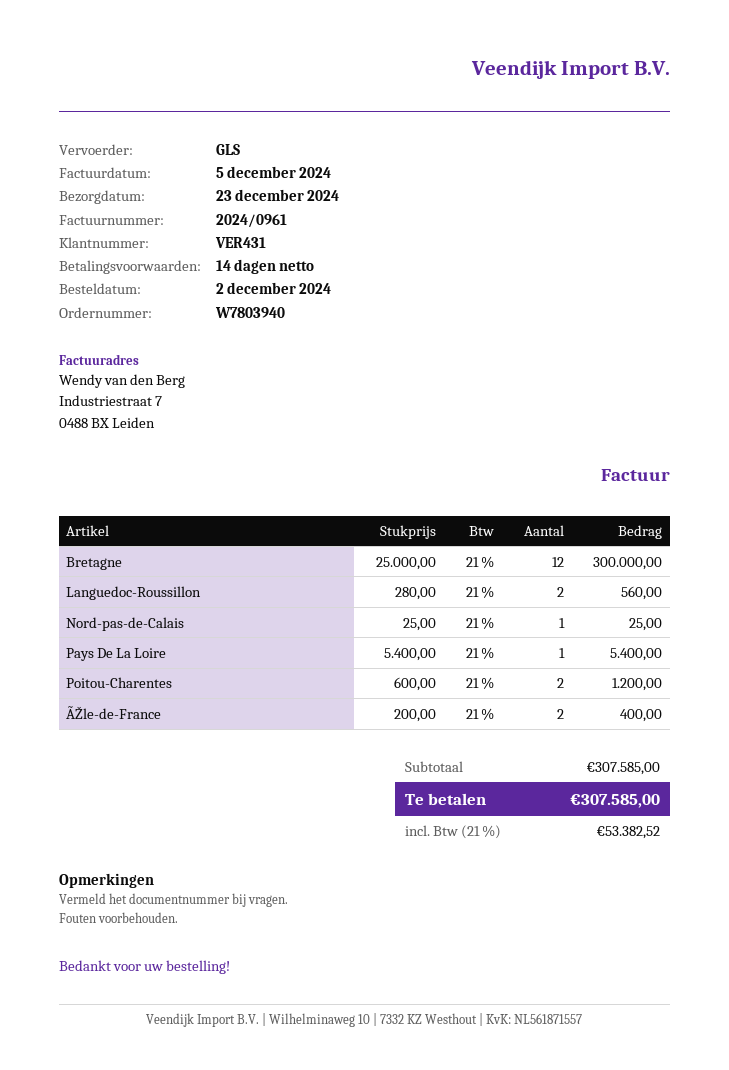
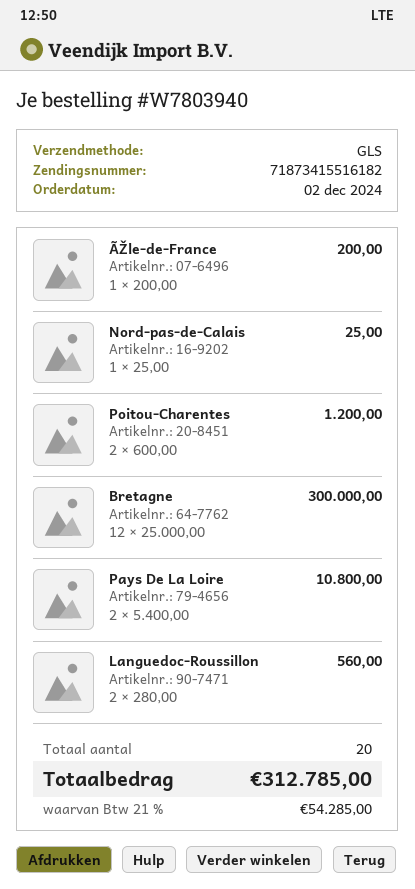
Pays De La Loire: 1 x 5400.00 = 5400.00 -> 2 x 5400.00 = 10800.00
ÃŽle-de-France: 2 x 200.00 = 400.00 -> 1 x 200.00 = 200.00
tax: 21% = 53382.52 -> 21% = 54285.00
total: 307585.00 -> 312785.00

